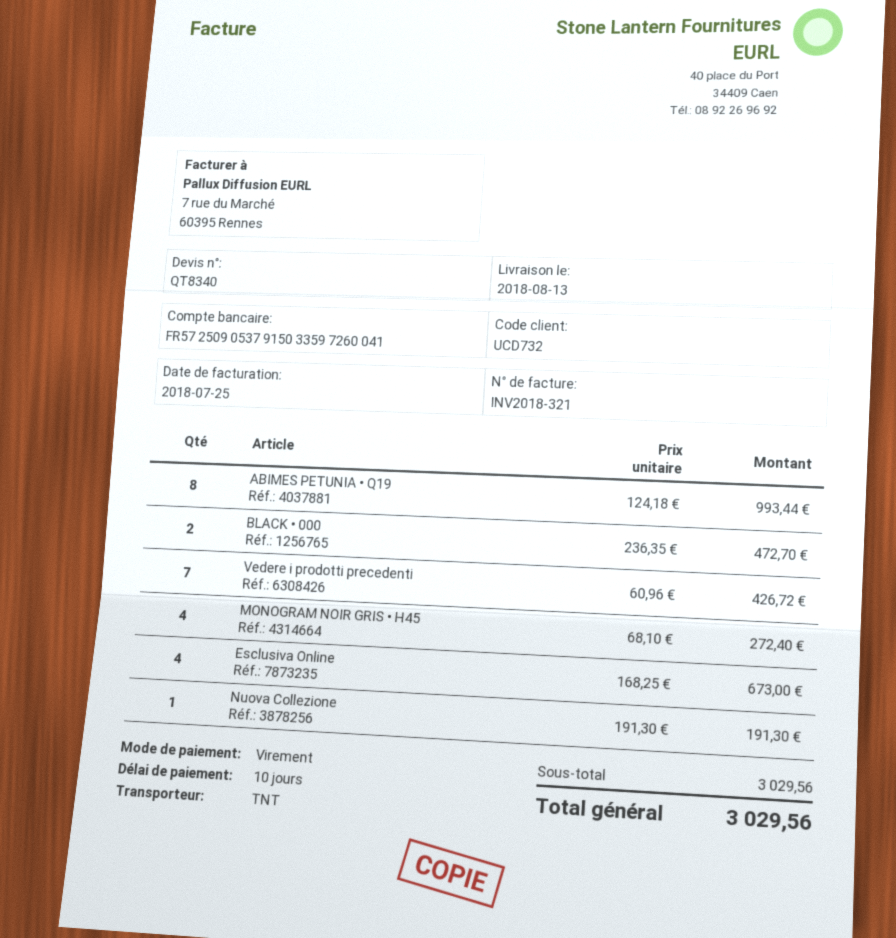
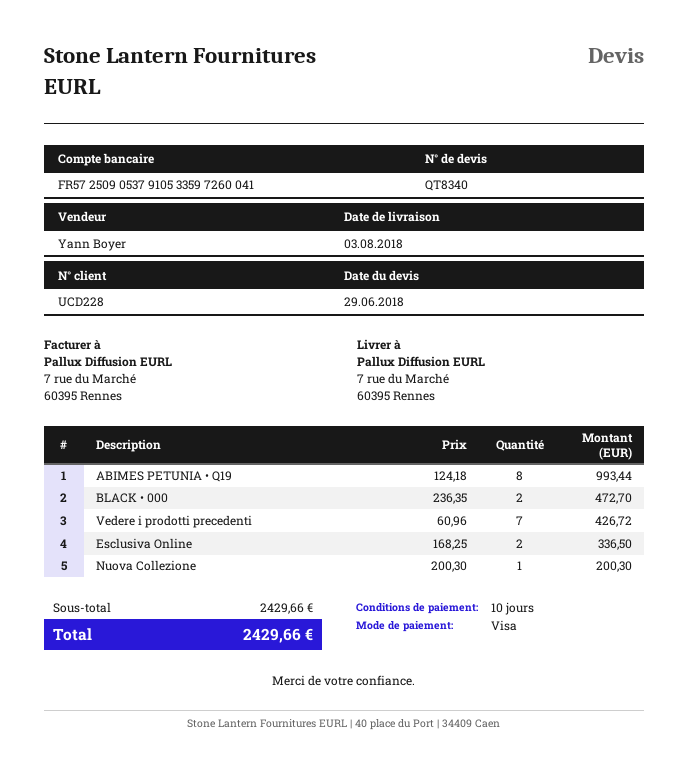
delivery date: 2018-08-13 -> 2018-08-03
customer number: UCD732 -> UCD228
payment method: bank transfer -> Visa
bank account: FR5725090537915033597260041 -> FR5725090537910533597260041
MONOGRAM NOIR GRIS • H45: 4 x 68.10 = 272.40 -> none
Esclusiva Online: 4 x 168.25 = 673.00 -> 2 x 168.25 = 336.50
Nuova Collezione: 1 x 191.30 = 191.30 -> 1 x 200.30 = 200.30
subtotal: 3029.56 -> 2429.66
total: 3029.56 -> 2429.66

